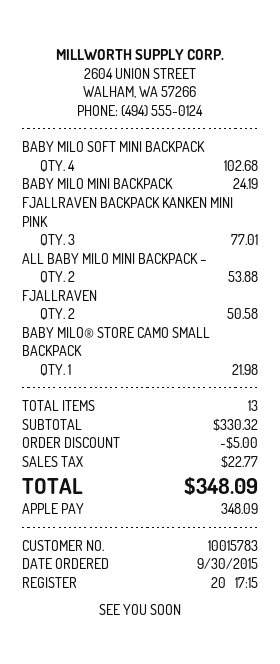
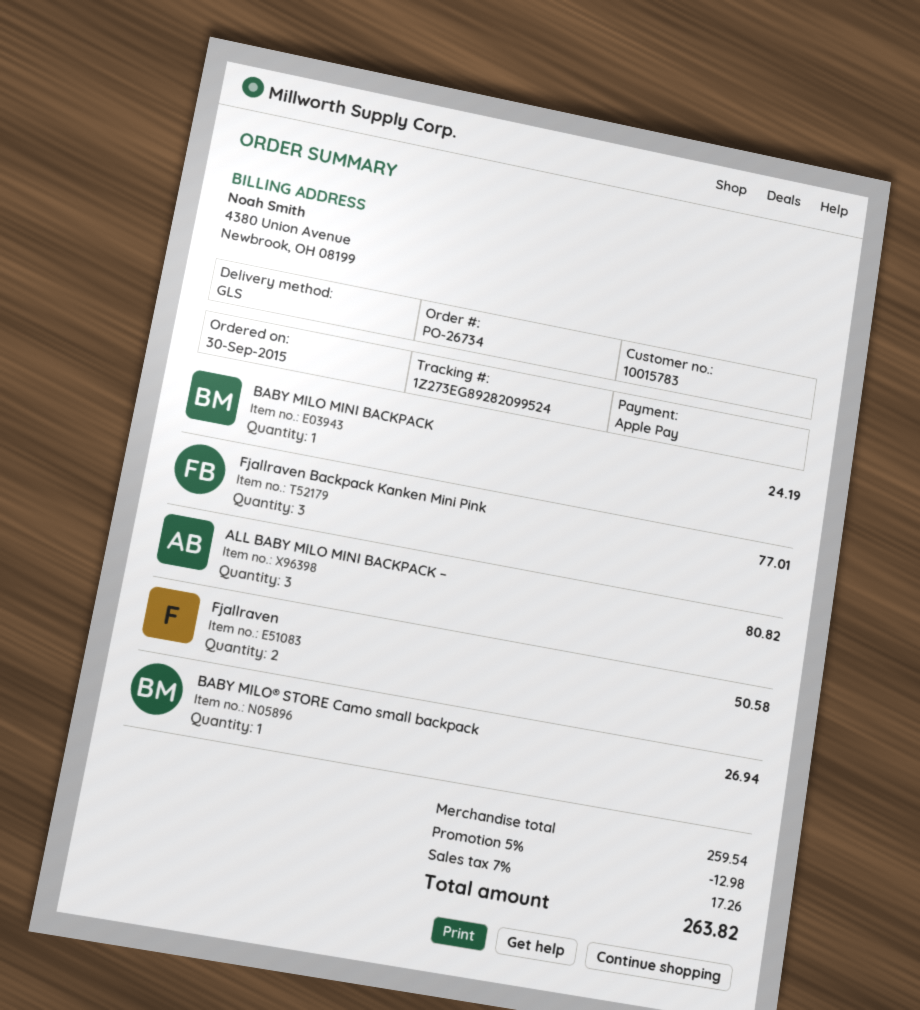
BABY MILO SOFT MINI BACKPACK: 4 for 102.68 -> none
ALL BABY MILO MINI BACKPACK –: 2 for 53.88 -> 3 for 80.82
BABY MILO® STORE CAMO SMALL BACKPACK: 1 for 21.98 -> 1 for 26.94
subtotal: 330.32 -> 259.54
discount: 5.00 -> 12.98
tax: 22.77 -> 17.26
total: 348.09 -> 263.82

